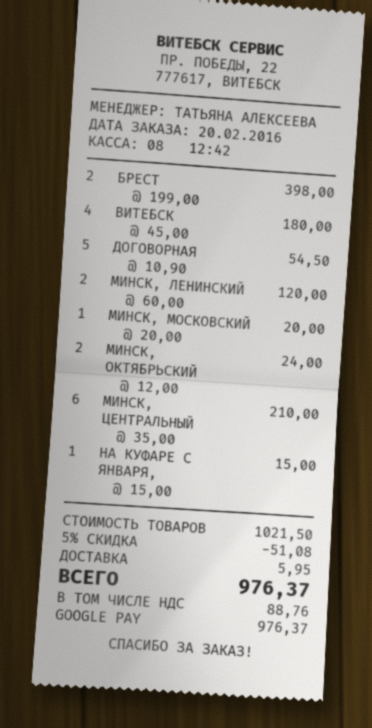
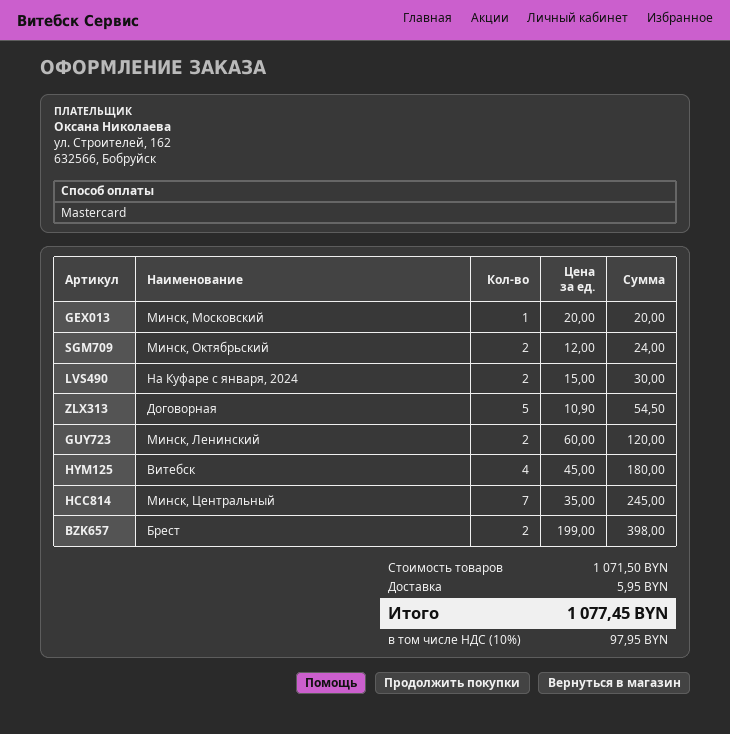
payment method: Google Pay -> Mastercard
МИНСК, ЦЕНТРАЛЬНЫЙ: 6 x 35.00 = 210.00 -> 7 x 35.00 = 245.00
НА КУФАРЕ С ЯНВАРЯ,: 1 x 15.00 = 15.00 -> 2 x 15.00 = 30.00
subtotal: 1021.50 -> 1071.50
discount: 5% = 51.08 -> none
tax: 88.76 -> 97.95
total: 976.37 -> 1077.45

